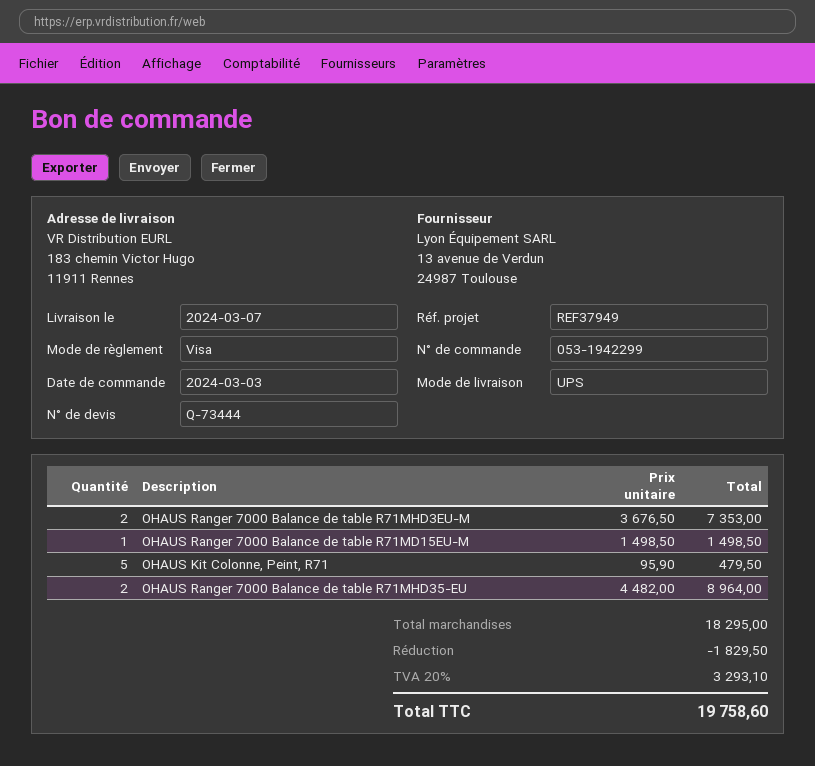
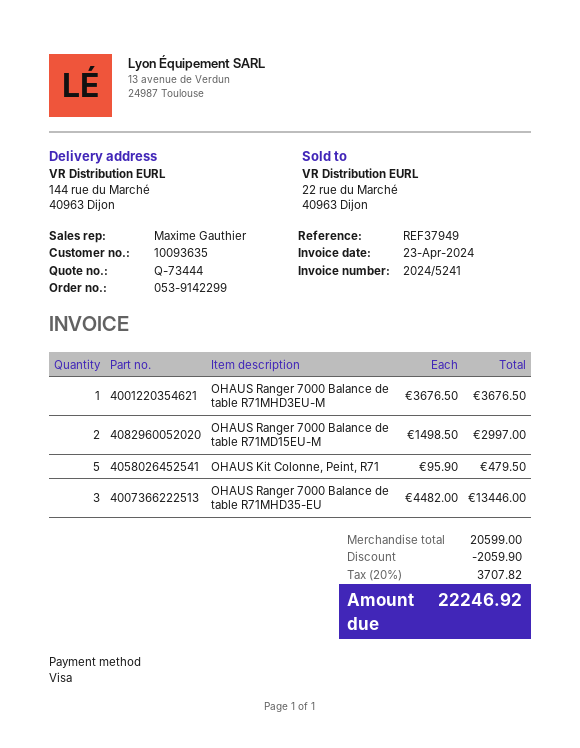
order number: 053-1942299 -> 053-9142299
ship to: 183 chemin Victor Hugo, 11911 Rennes -> 144 rue du Marché, 40963 Dijon
OHAUS Ranger 7000 Balance de table R71MHD3EU-M: 2 x 3676.50 = 7353.00 -> 1 x 3676.50 = 3676.50
OHAUS Ranger 7000 Balance de table R71MD15EU-M: 1 x 1498.50 = 1498.50 -> 2 x 1498.50 = 2997.00
OHAUS Ranger 7000 Balance de table R71MHD35-EU: 2 x 4482.00 = 8964.00 -> 3 x 4482.00 = 13446.00
subtotal: 18295.00 -> 20599.00
discount: 1829.50 -> 2059.90
tax: 20% = 3293.10 -> 20% = 3707.82
total: 19758.60 -> 22246.92

